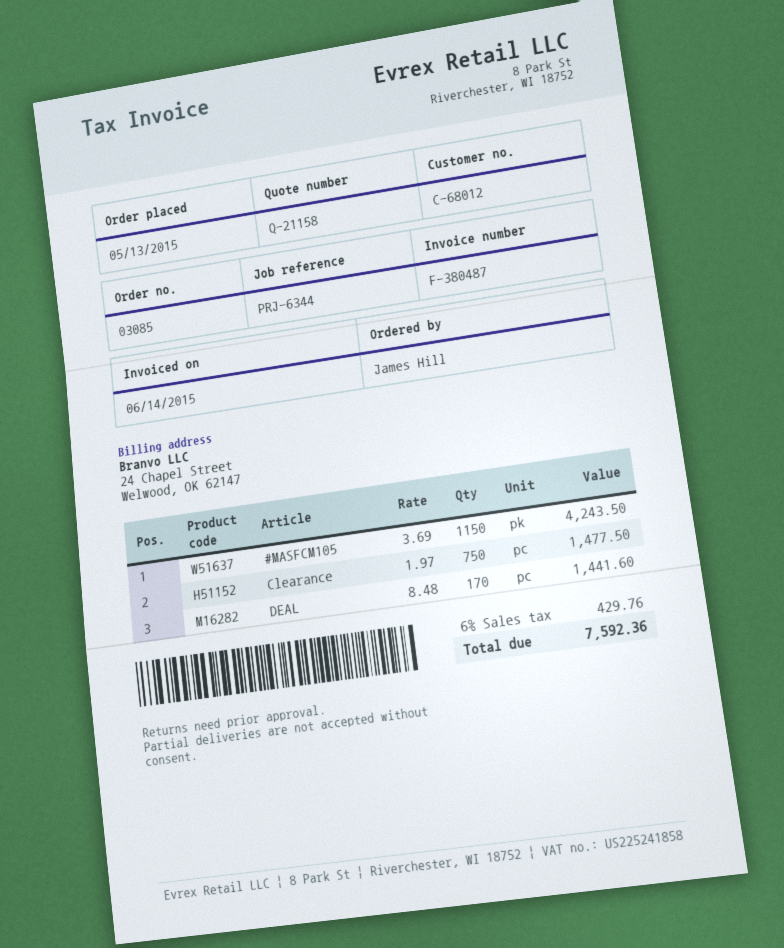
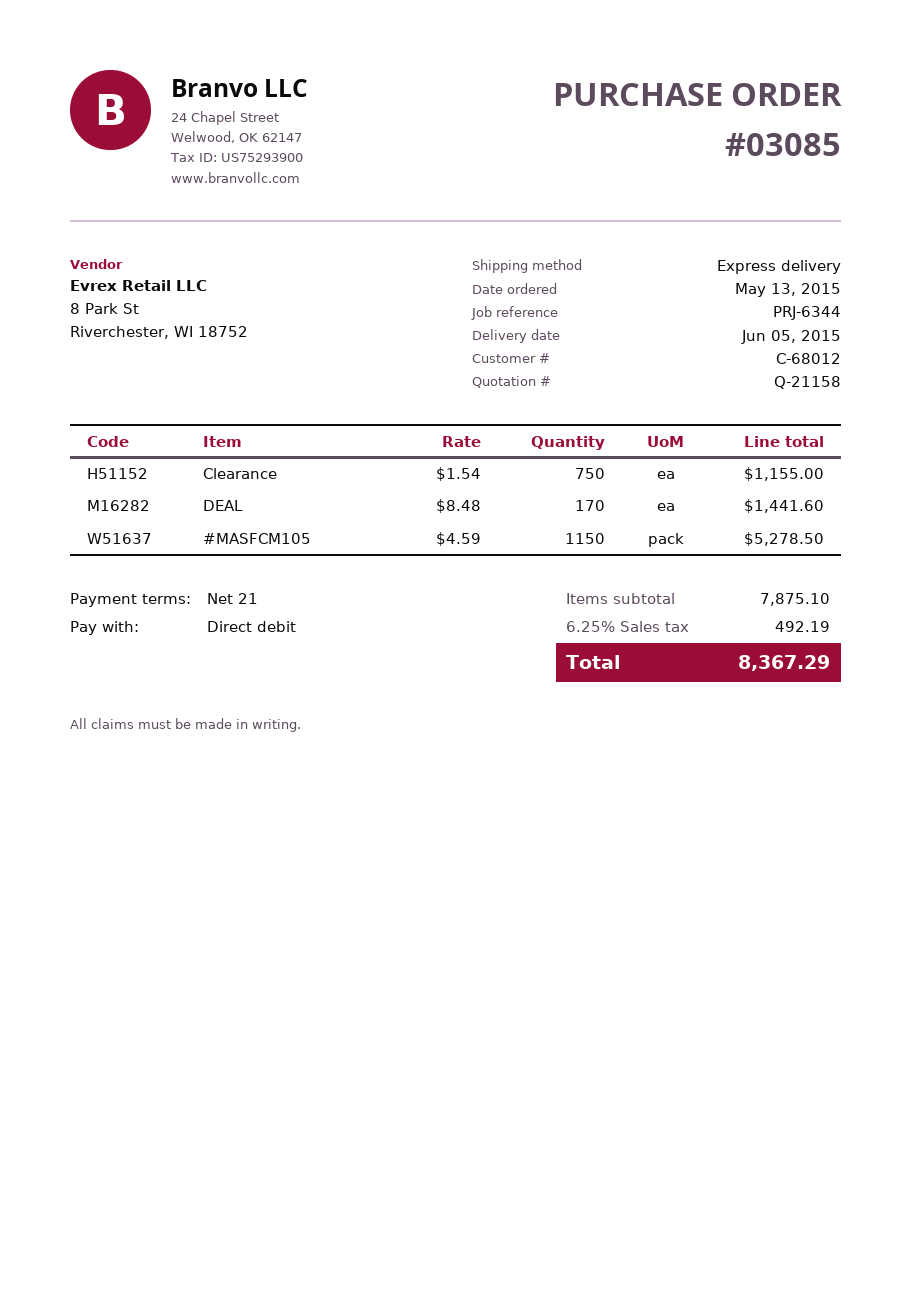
#MASFCM105: 1150 x 3.69 = 4243.50 -> 1150 x 4.59 = 5278.50
Clearance: 750 x 1.97 = 1477.50 -> 750 x 1.54 = 1155.00
tax: 6% = 429.76 -> 6.25% = 492.19
total: 7592.36 -> 8367.29

